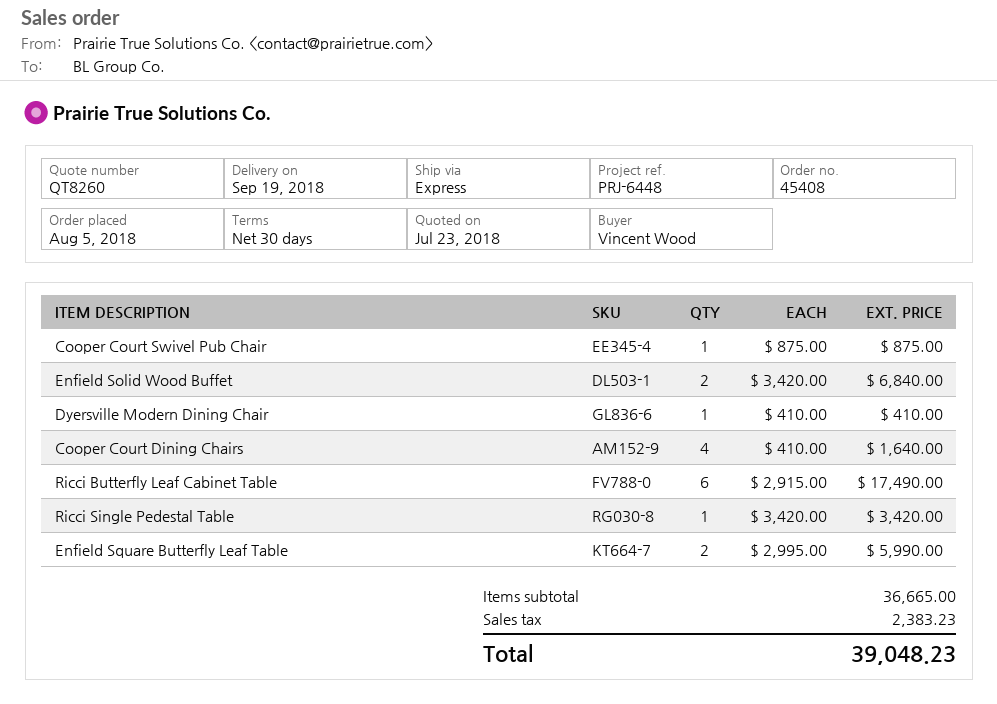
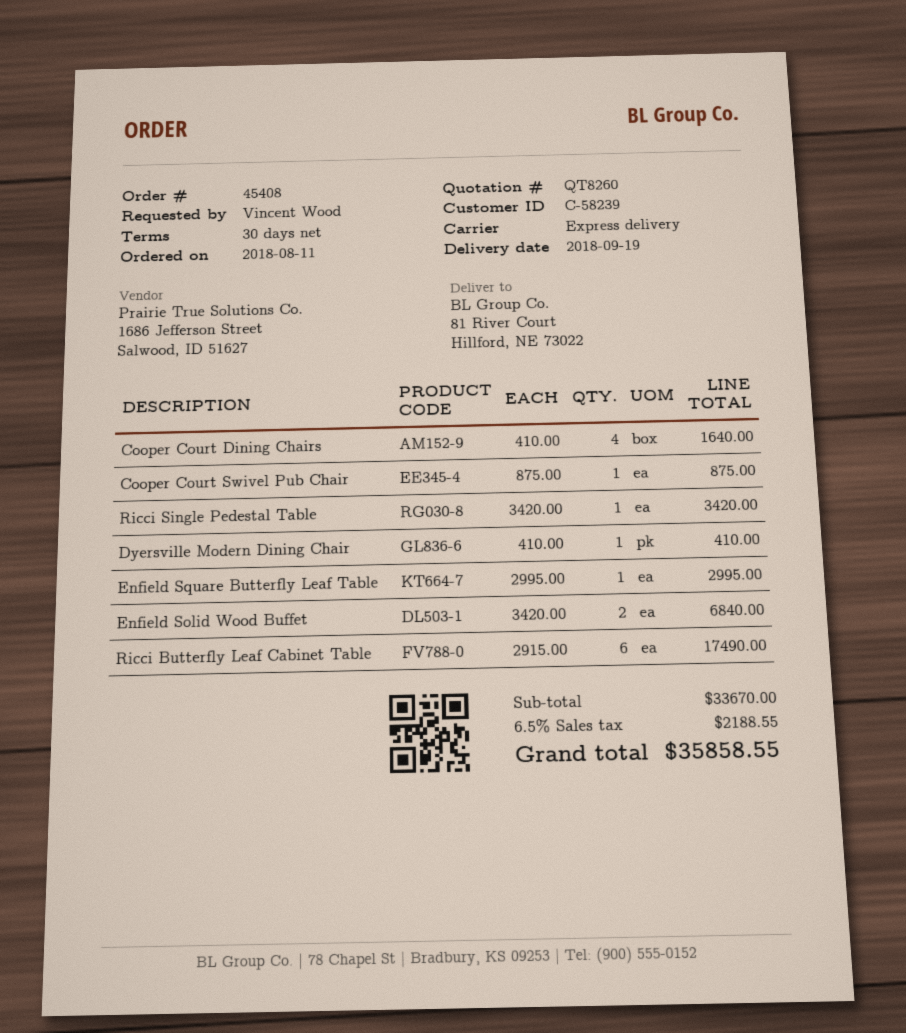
order date: 2018-08-05 -> 2018-08-11
Enfield Square Butterfly Leaf Table: 2 x 2995.00 = 5990.00 -> 1 x 2995.00 = 2995.00
subtotal: 36665.00 -> 33670.00
tax: 2383.23 -> 2188.55
total: 39048.23 -> 35858.55

